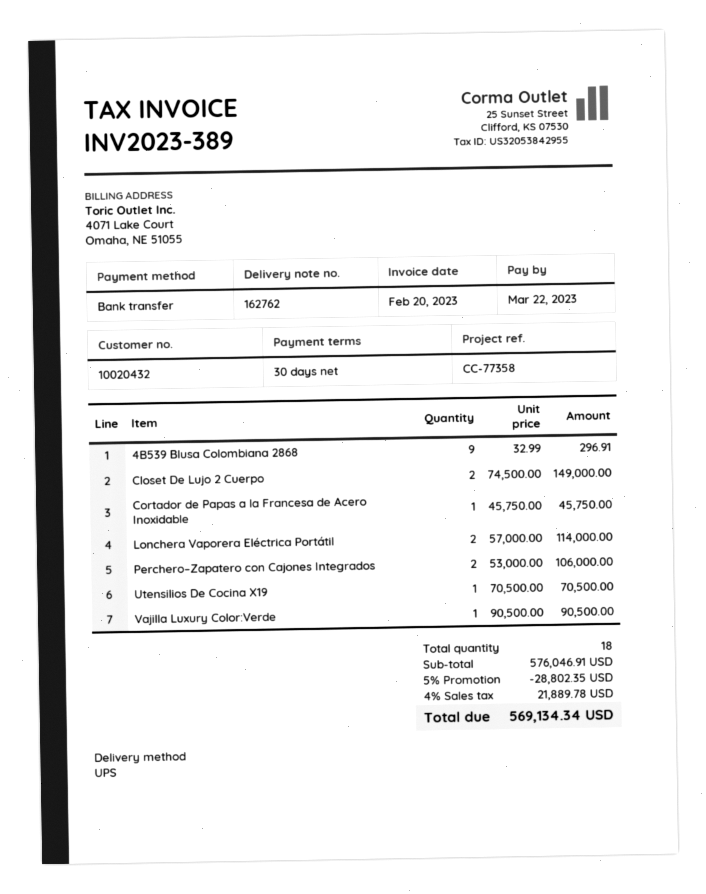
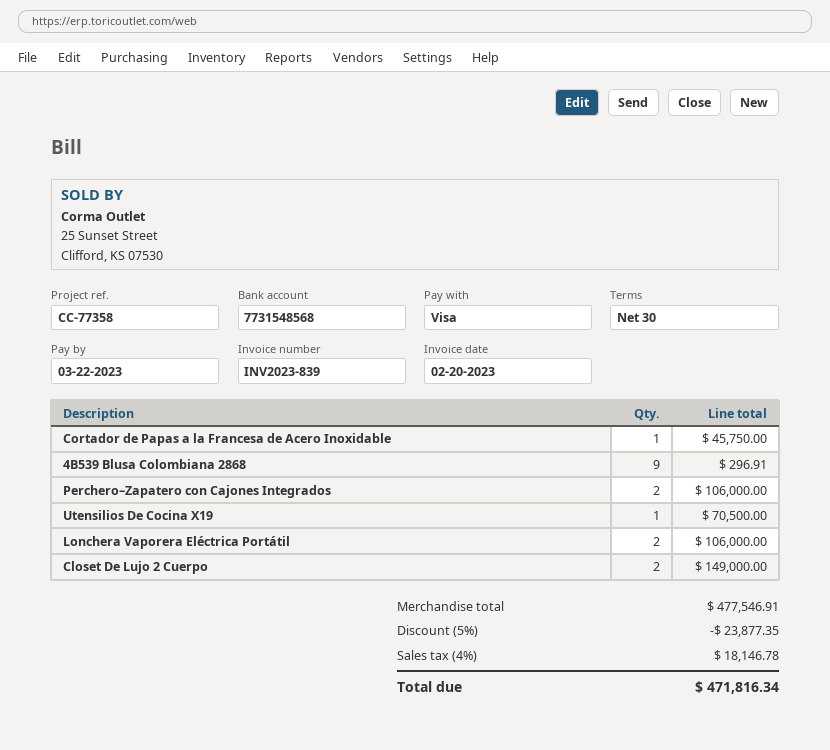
invoice number: INV2023-389 -> INV2023-839
payment method: bank transfer -> Visa
Lonchera Vaporera Eléctrica Portátil: 2 for 114000.00 -> 2 for 106000.00
Vajilla Luxury Color:Verde: 1 for 90500.00 -> none
subtotal: 576046.91 -> 477546.91
discount: 5% = 28802.35 -> 5% = 23877.35
tax: 4% = 21889.78 -> 4% = 18146.78
total: 569134.34 -> 471816.34

